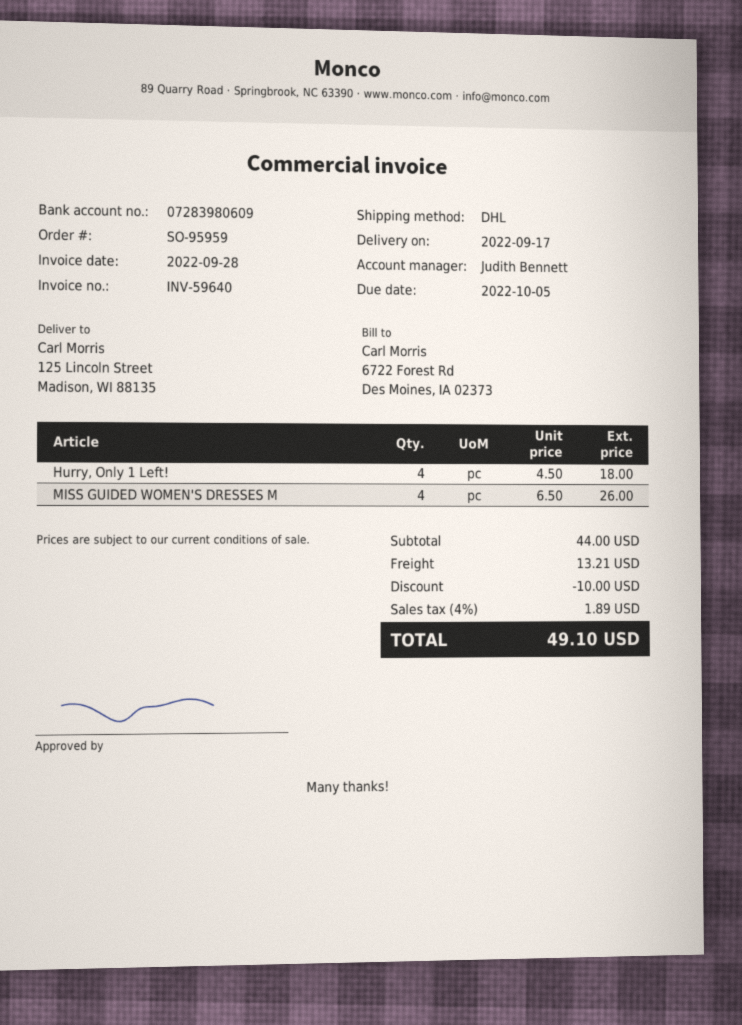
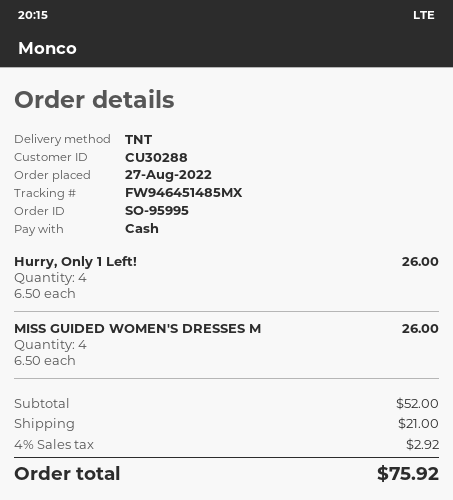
order number: SO-95959 -> SO-95995
shipping method: DHL -> TNT
Hurry, Only 1 Left!: 4 x 4.50 = 18.00 -> 4 x 6.50 = 26.00
subtotal: 44.00 -> 52.00
discount: 10.00 -> none
shipping: 13.21 -> 21.00
tax: 4% = 1.89 -> 4% = 2.92
total: 49.10 -> 75.92

